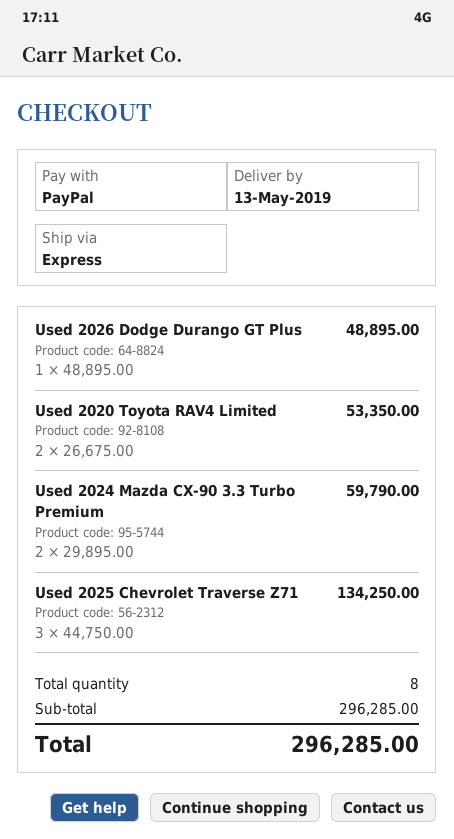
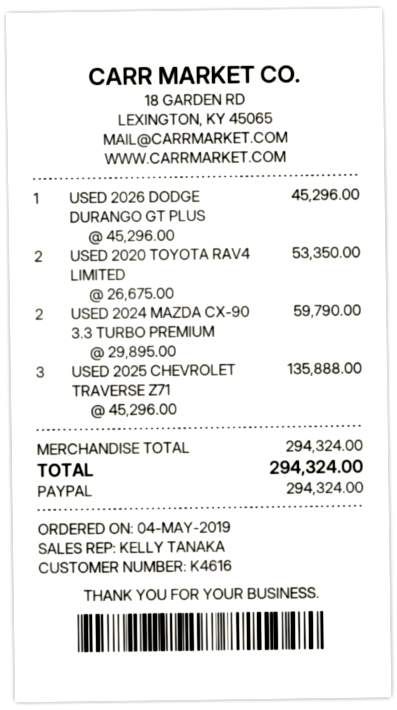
Used 2026 Dodge Durango GT Plus: 1 x 48895.00 = 48895.00 -> 1 x 45296.00 = 45296.00
Used 2025 Chevrolet Traverse Z71: 3 x 44750.00 = 134250.00 -> 3 x 45296.00 = 135888.00
subtotal: 296285.00 -> 294324.00
total: 296285.00 -> 294324.00

